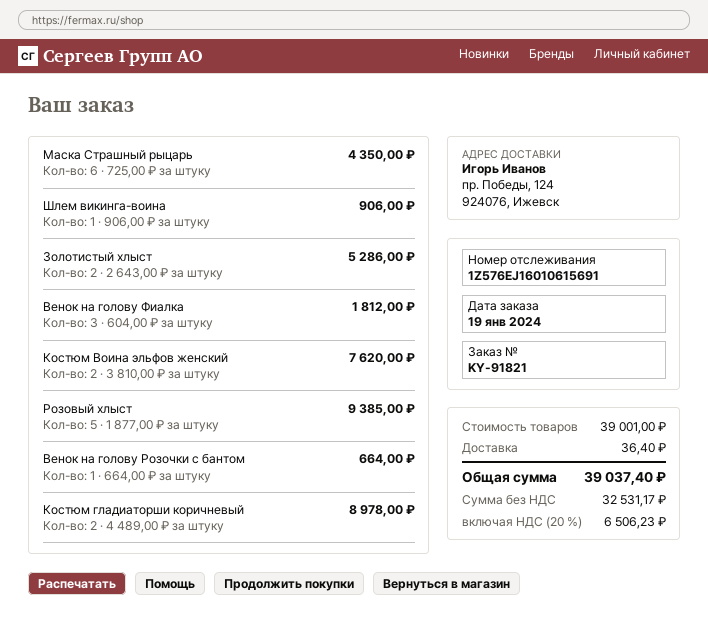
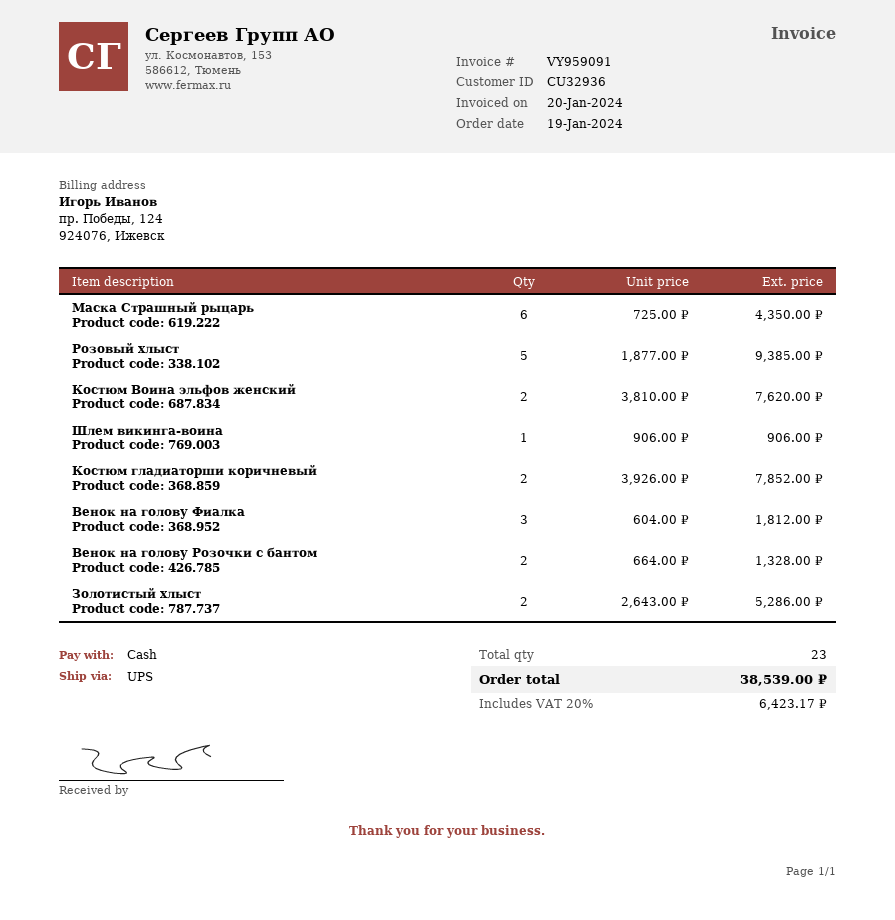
Венок на голову Розочки с бантом: 1 x 664.00 = 664.00 -> 2 x 664.00 = 1328.00
Костюм гладиаторши коричневый: 2 x 4489.00 = 8978.00 -> 2 x 3926.00 = 7852.00
shipping: 36.40 -> none
tax: 20% = 6506.23 -> 20% = 6423.17
total: 39037.40 -> 38539.00

